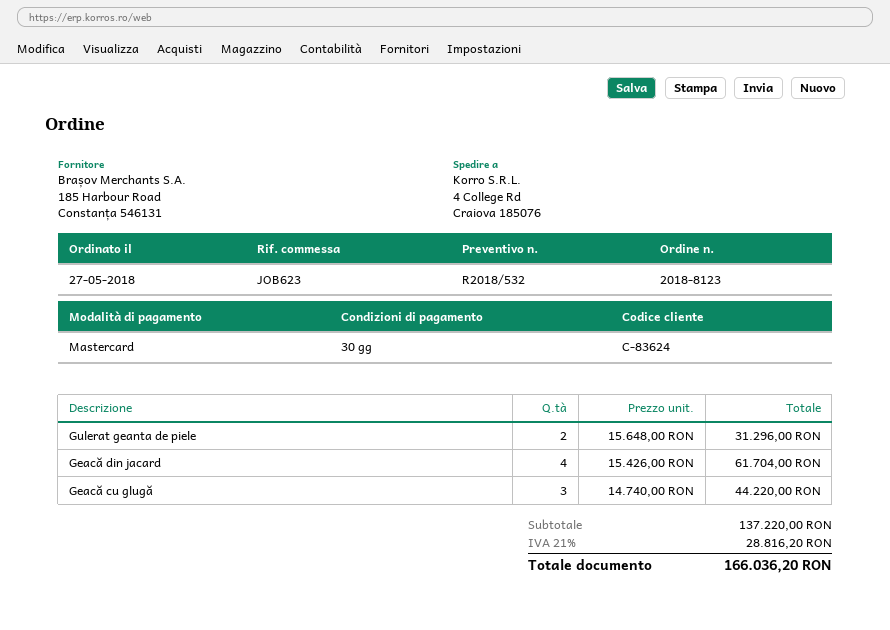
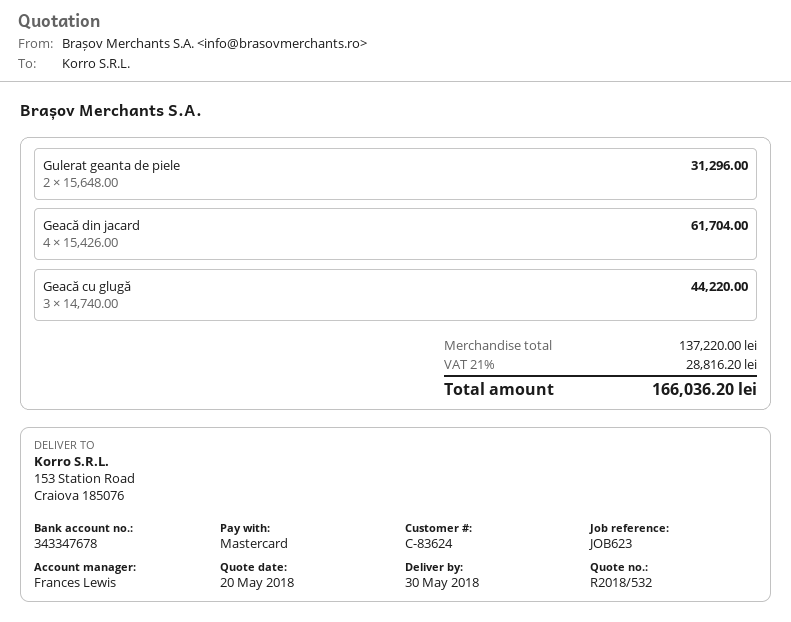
ship to: 4 College Rd, Craiova 185076 -> 153 Station Road, Craiova 185076

